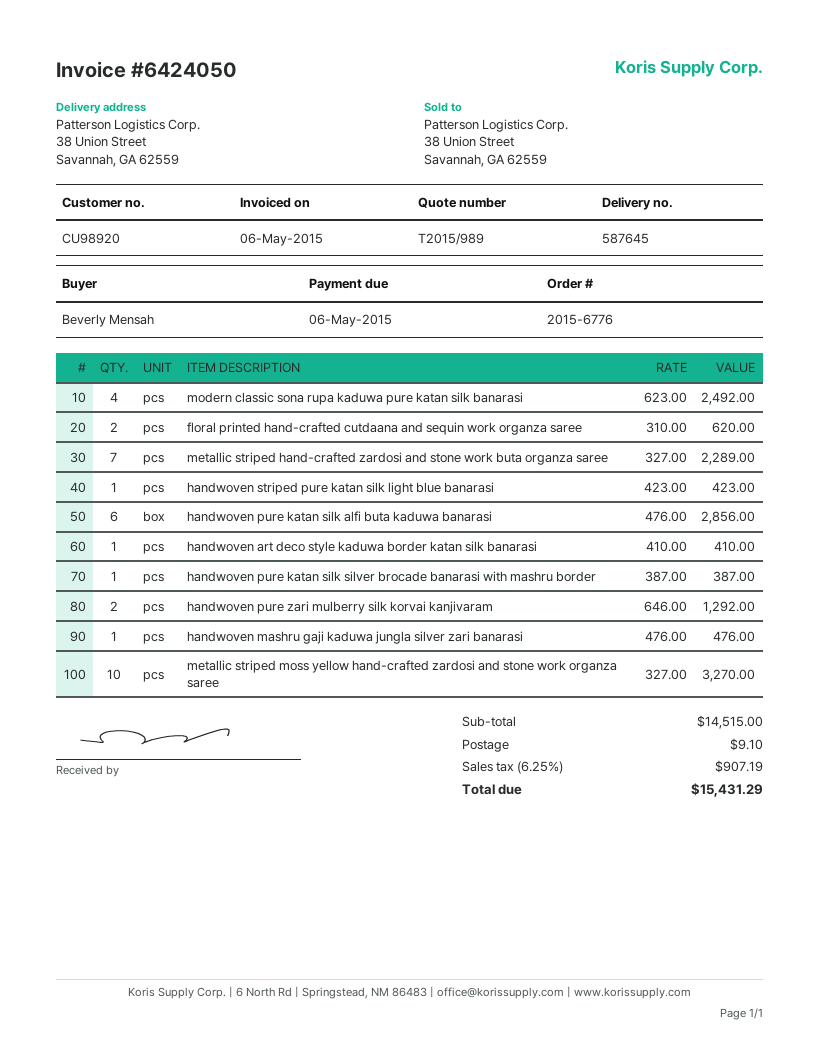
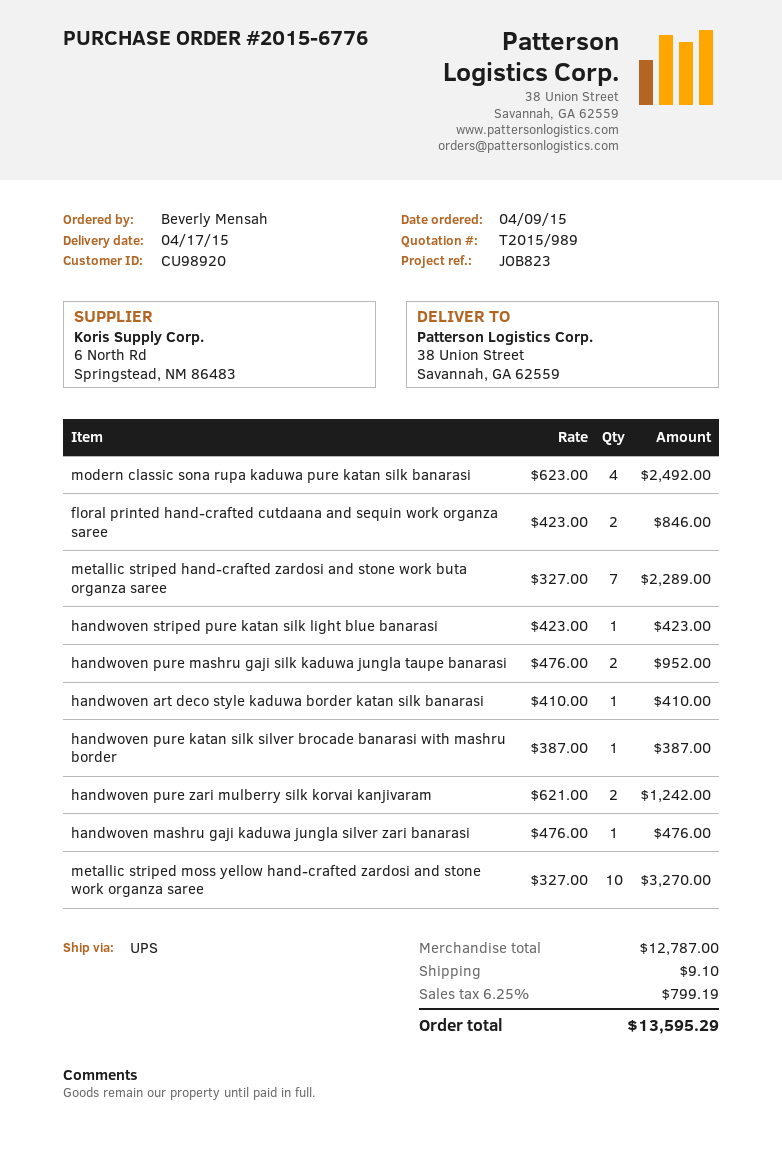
floral printed hand-crafted cutdaana and sequin work organza saree: 2 x 310.00 = 620.00 -> 2 x 423.00 = 846.00
handwoven pure katan silk alfi buta kaduwa banarasi: 6 x 476.00 = 2856.00 -> none
handwoven pure zari mulberry silk korvai kanjivaram: 2 x 646.00 = 1292.00 -> 2 x 621.00 = 1242.00
handwoven pure mashru gaji silk kaduwa jungla taupe banarasi: none -> 2 x 476.00 = 952.00
subtotal: 14515.00 -> 12787.00
tax: 6.25% = 907.19 -> 6.25% = 799.19
total: 15431.29 -> 13595.29

